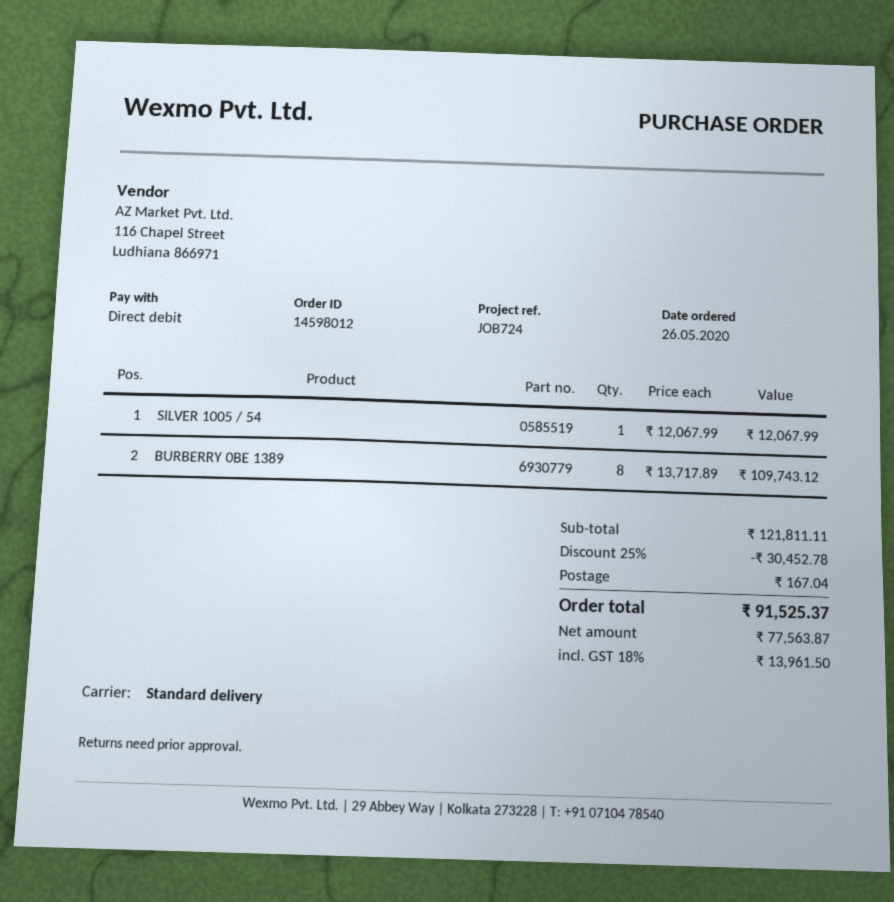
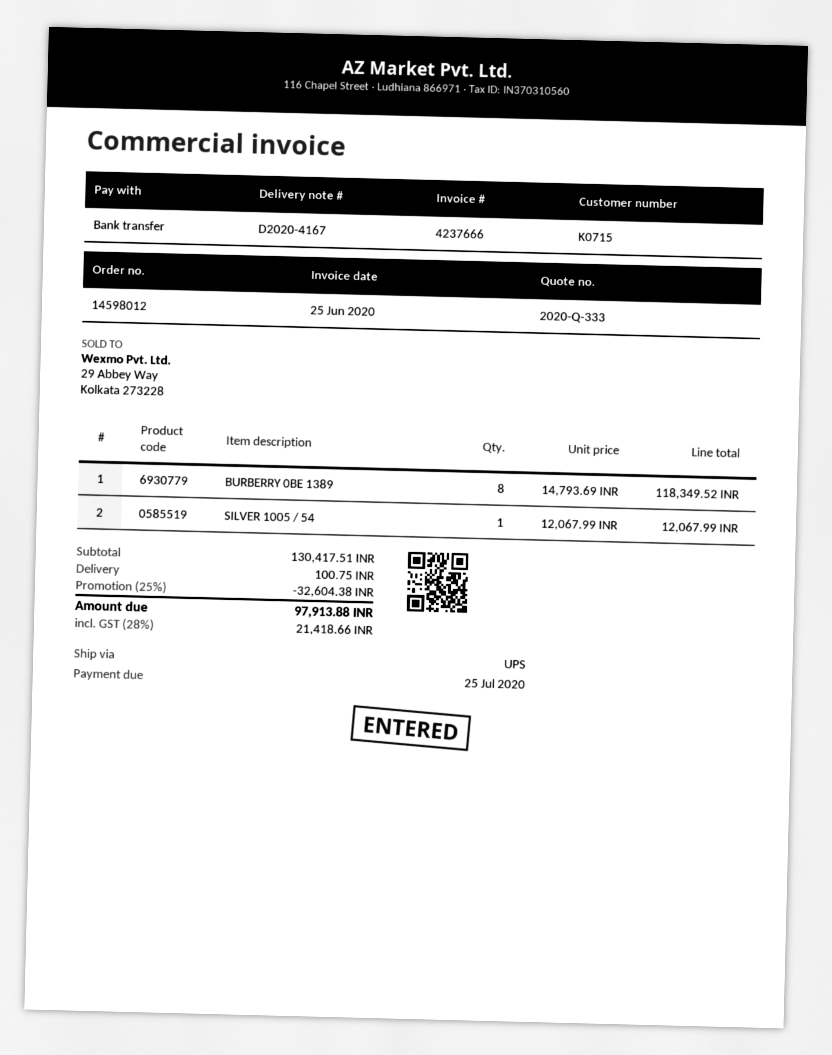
payment method: direct debit -> bank transfer
shipping method: standard -> UPS
BURBERRY 0BE 1389: 8 x 13717.89 = 109743.12 -> 8 x 14793.69 = 118349.52
subtotal: 121811.11 -> 130417.51
discount: 25% = 30452.78 -> 25% = 32604.38
shipping: 167.04 -> 100.75
tax: 18% = 13961.50 -> 28% = 21418.66
total: 91525.37 -> 97913.88

